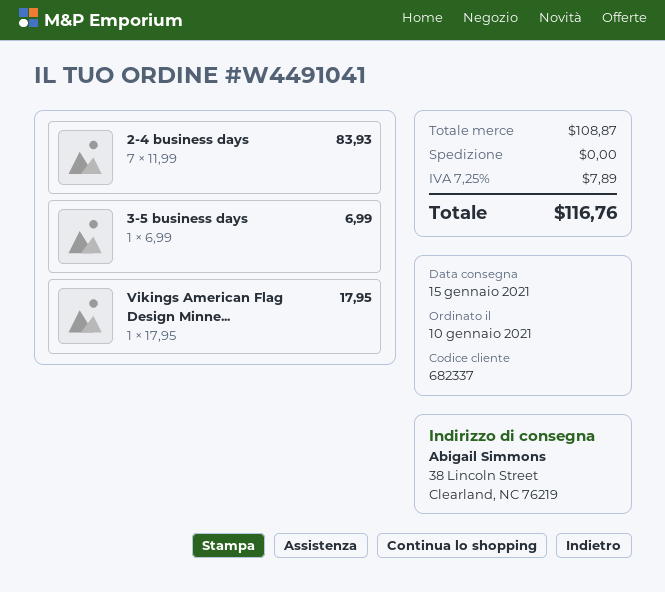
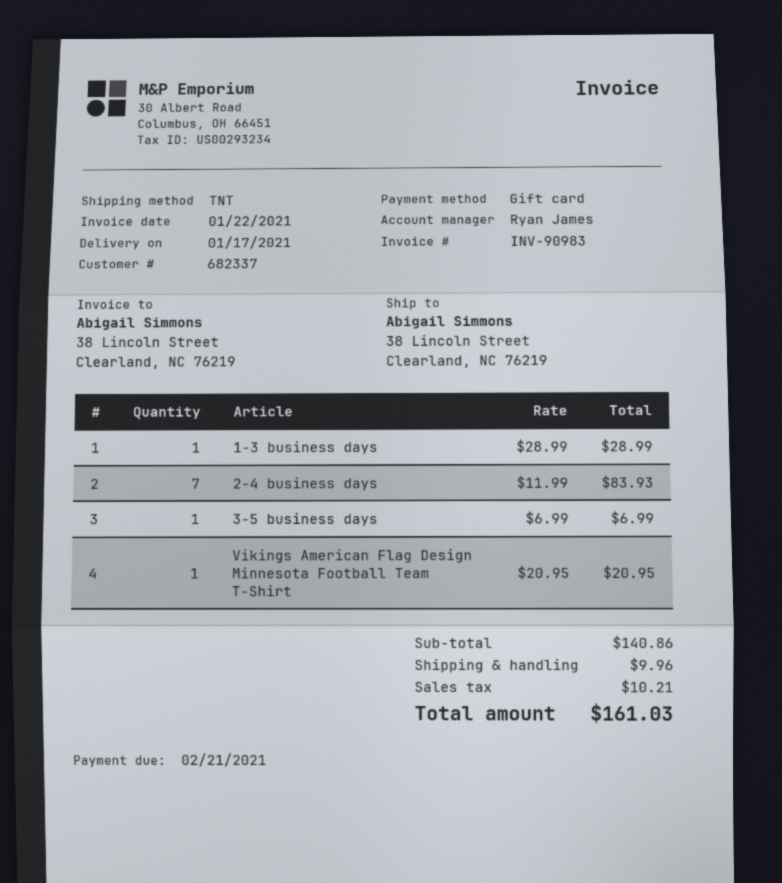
delivery date: 2021-01-15 -> 2021-01-17
Vikings American Flag Design Minne...: 1 x 17.95 = 17.95 -> 1 x 20.95 = 20.95
1-3 business days: none -> 1 x 28.99 = 28.99
subtotal: 108.87 -> 140.86
shipping: 0.00 -> 9.96
tax: 7.89 -> 10.21
total: 116.76 -> 161.03

